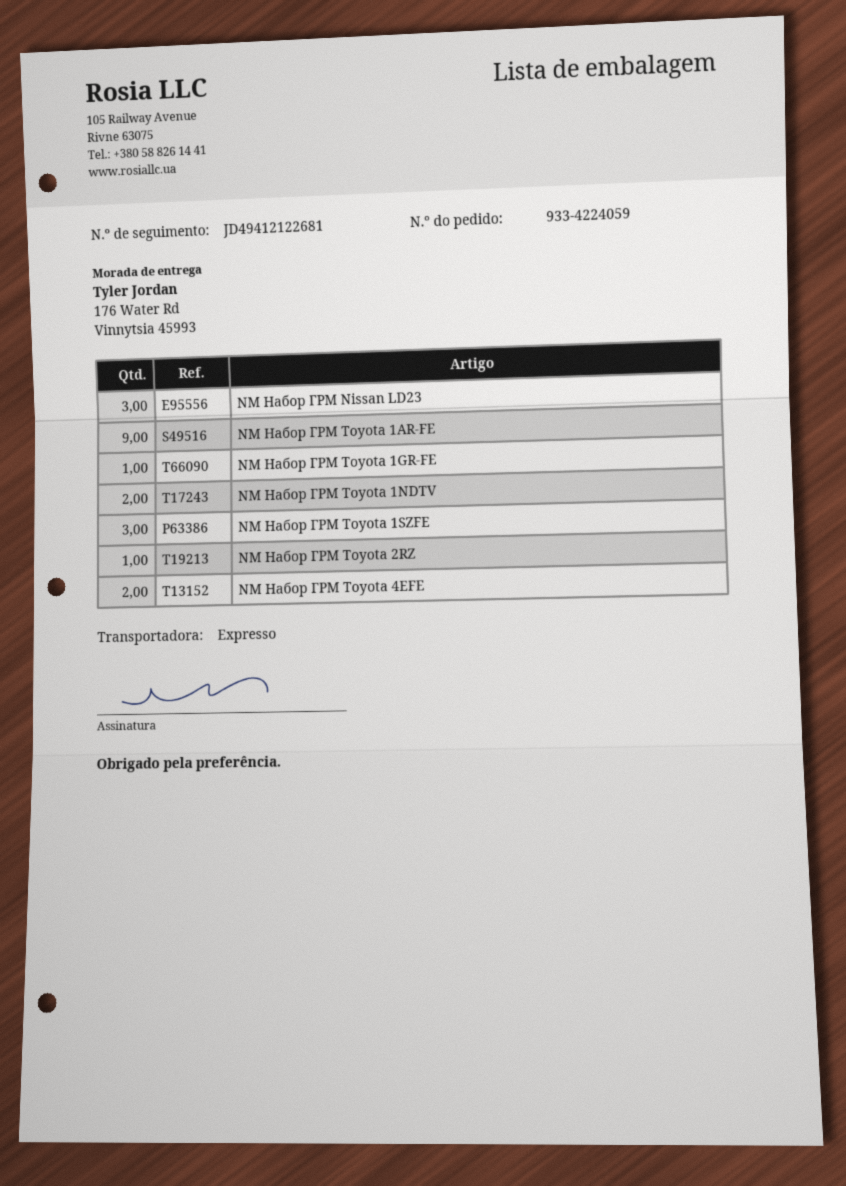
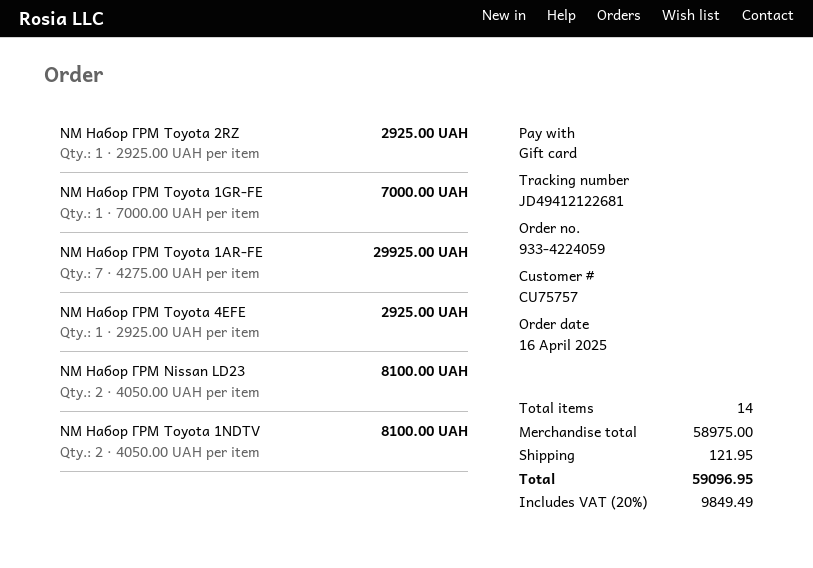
NM Набор ГРМ Nissan LD23: 3 -> 2
NM Набор ГРМ Toyota 1AR-FE: 9 -> 7
NM Набор ГРМ Toyota 1SZFE: 3 -> none
NM Набор ГРМ Toyota 4EFE: 2 -> 1

